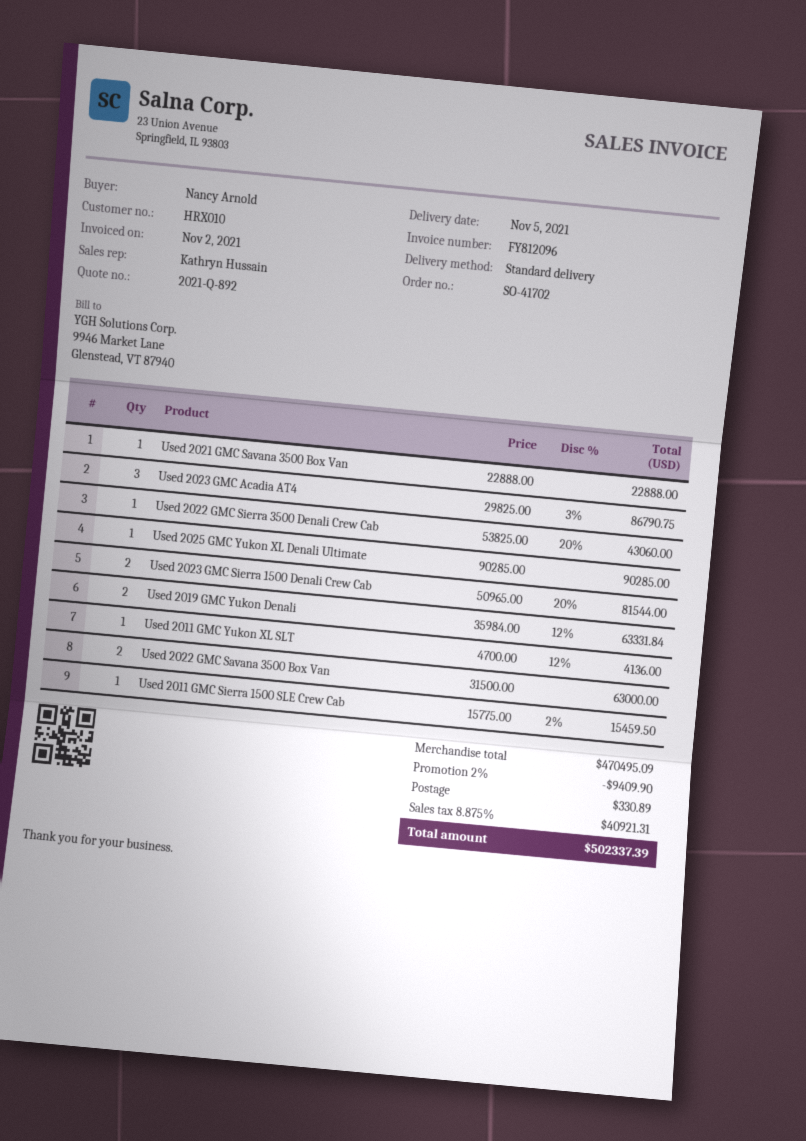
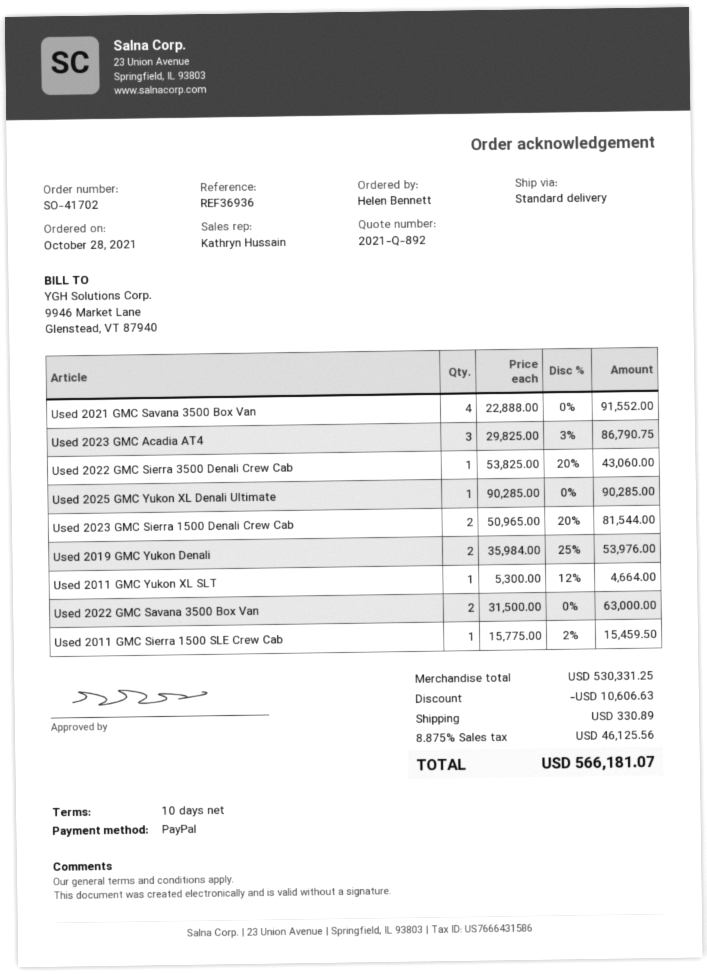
ordered by: Nancy Arnold -> Helen Bennett
Used 2021 GMC Savana 3500 Box Van: 1 x 22888.00 = 22888.00 -> 4 x 22888.00 = 91552.00
Used 2019 GMC Yukon Denali: 2 x 35984.00 - 12% = 63331.84 -> 2 x 35984.00 - 25% = 53976.00
Used 2011 GMC Yukon XL SLT: 1 x 4700.00 - 12% = 4136.00 -> 1 x 5300.00 - 12% = 4664.00
subtotal: 470495.09 -> 530331.25
discount: 9409.90 -> 10606.63
tax: 8.875% = 40921.31 -> 8.875% = 46125.56
total: 502337.39 -> 566181.07

